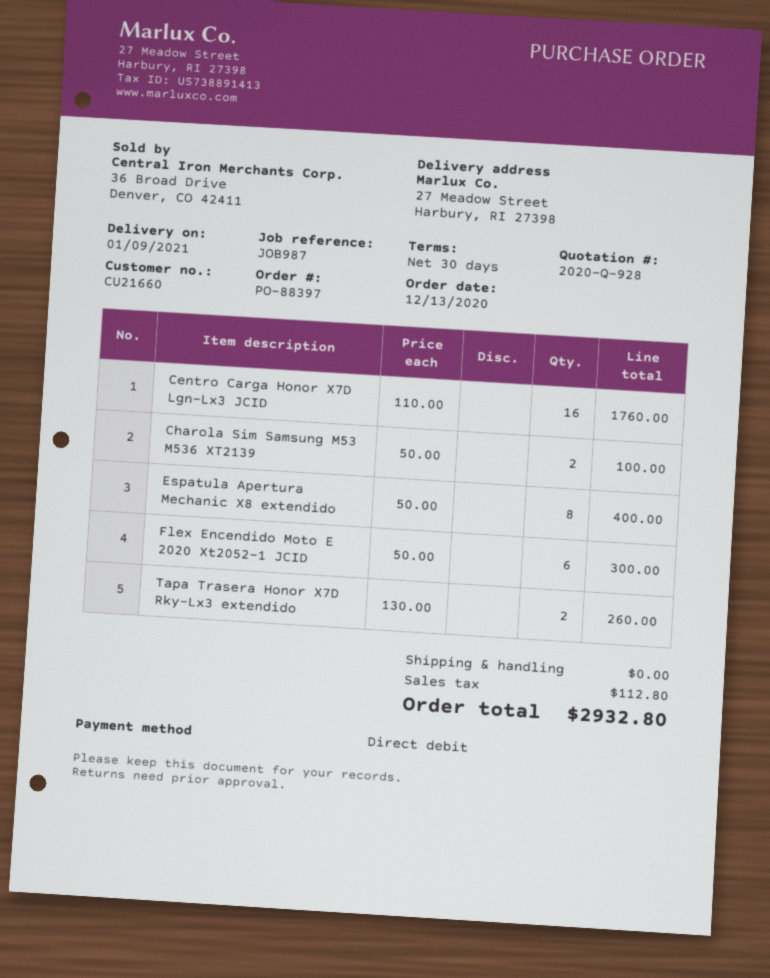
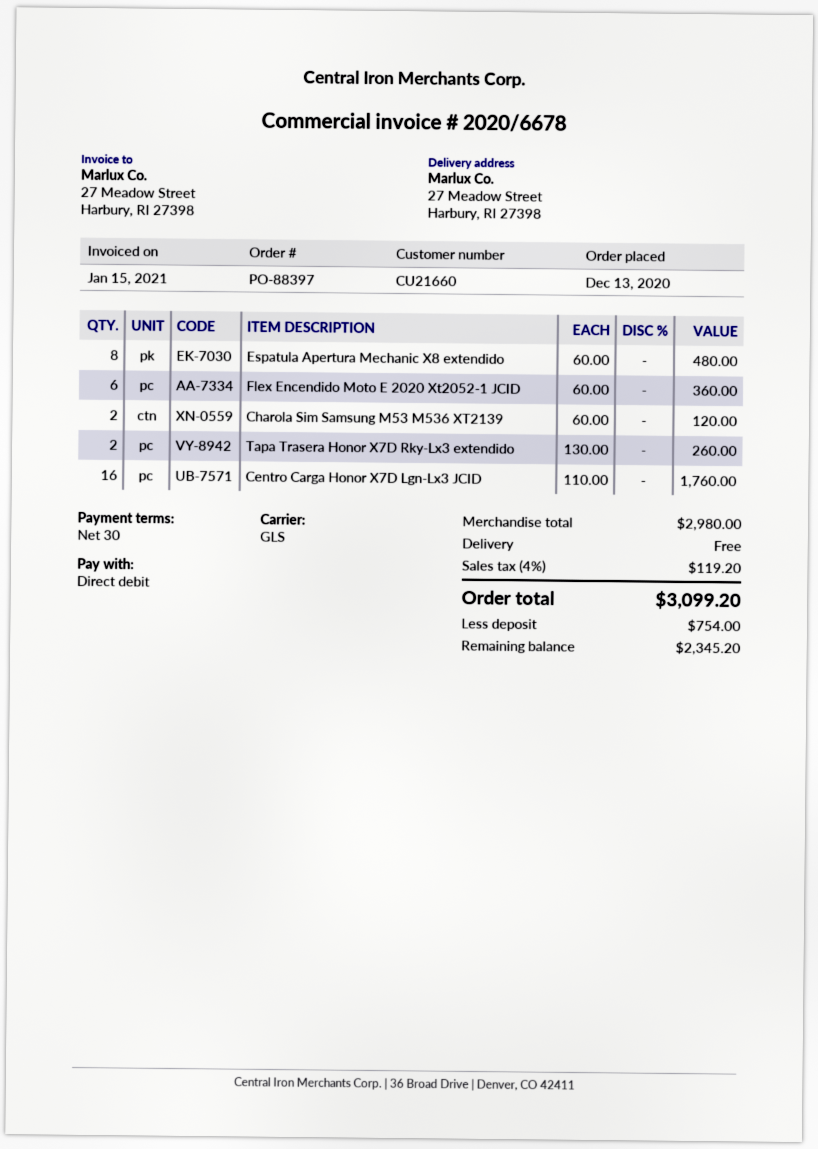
Charola Sim Samsung M53 M536 XT2139: 2 x 50.00 = 100.00 -> 2 x 60.00 = 120.00
Espatula Apertura Mechanic X8 extendido: 8 x 50.00 = 400.00 -> 8 x 60.00 = 480.00
Flex Encendido Moto E 2020 Xt2052-1 JCID: 6 x 50.00 = 300.00 -> 6 x 60.00 = 360.00
tax: 112.80 -> 119.20
total: 2932.80 -> 3099.20

